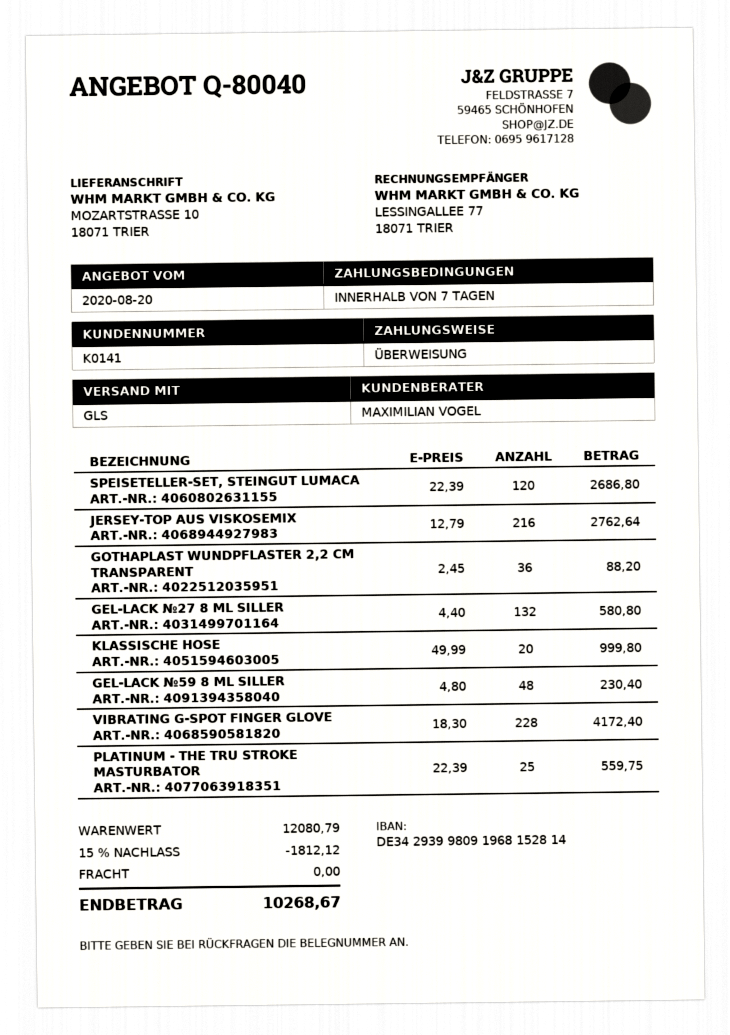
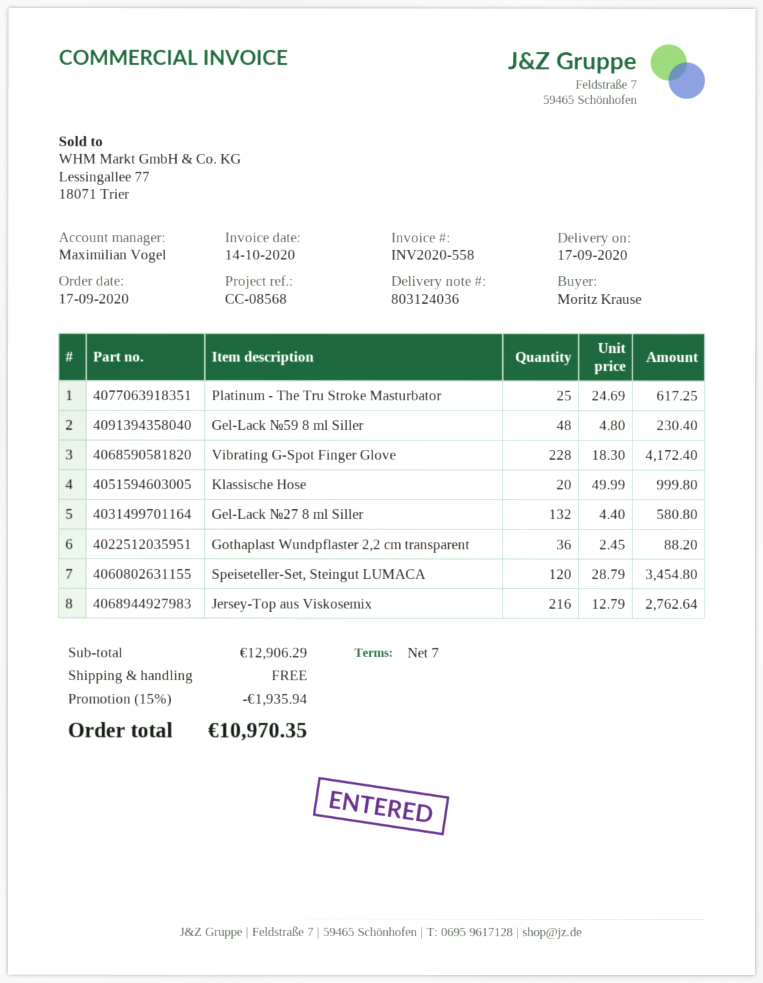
SPEISETELLER-SET, STEINGUT LUMACA: 120 x 22.39 = 2686.80 -> 120 x 28.79 = 3454.80
PLATINUM - THE TRU STROKE MASTURBATOR: 25 x 22.39 = 559.75 -> 25 x 24.69 = 617.25
subtotal: 12080.79 -> 12906.29
discount: 15% = 1812.12 -> 15% = 1935.94
total: 10268.67 -> 10970.35

